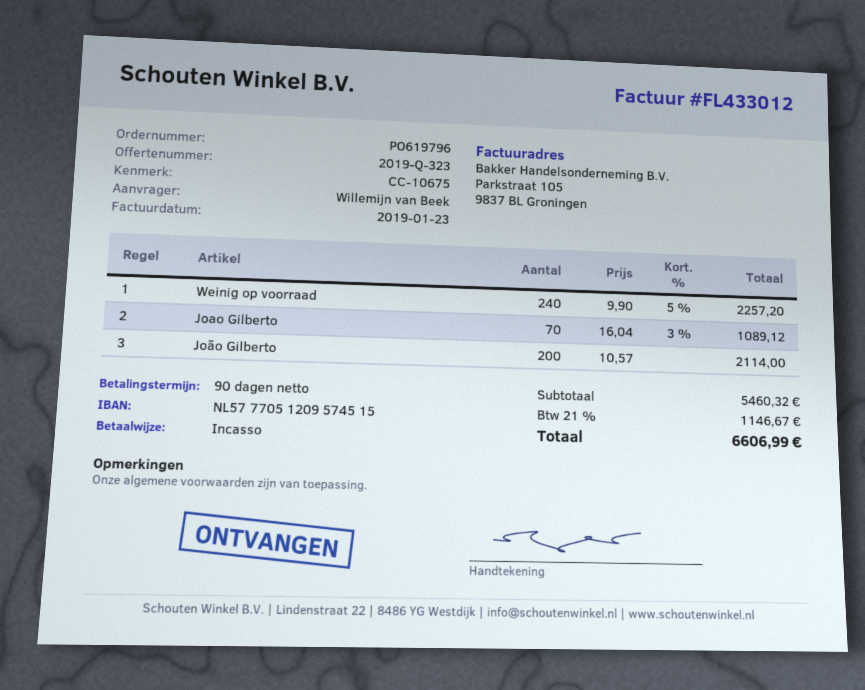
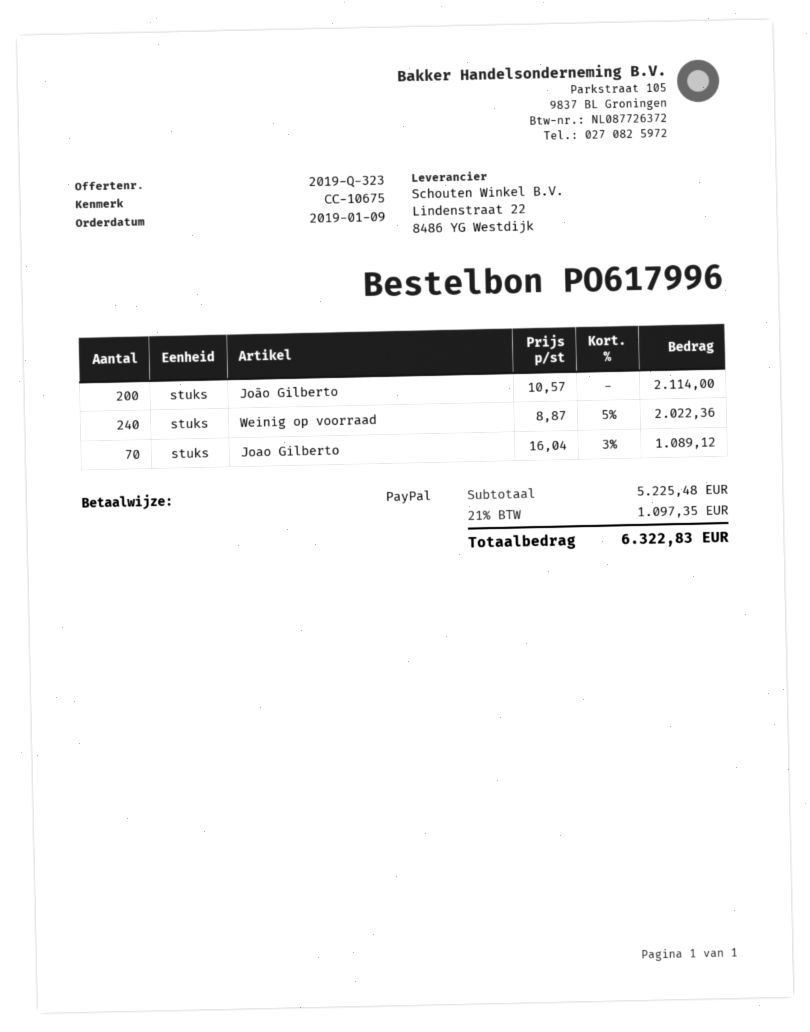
order number: PO619796 -> PO617996
payment method: direct debit -> PayPal
Weinig op voorraad: 240 x 9.90 - 5% = 2257.20 -> 240 x 8.87 - 5% = 2022.36
subtotal: 5460.32 -> 5225.48
tax: 21% = 1146.67 -> 21% = 1097.35
total: 6606.99 -> 6322.83

